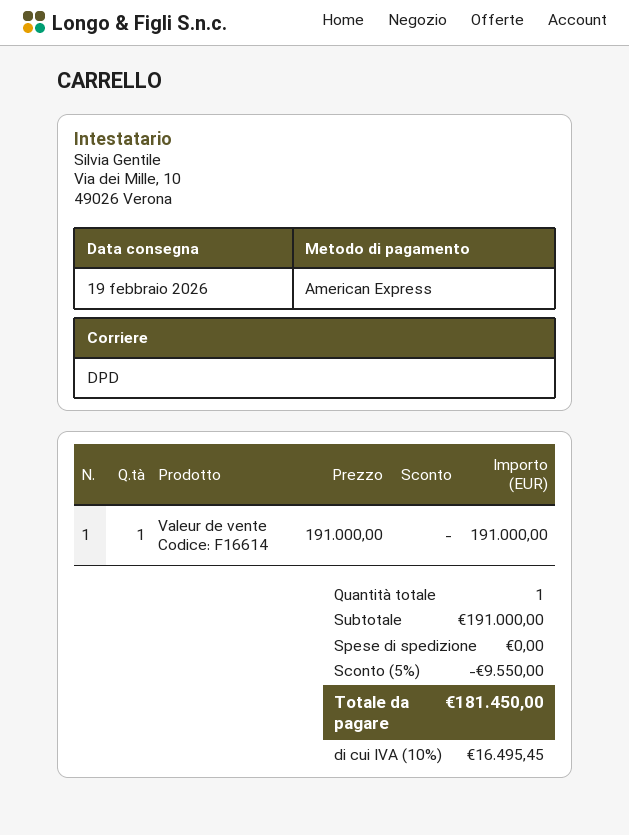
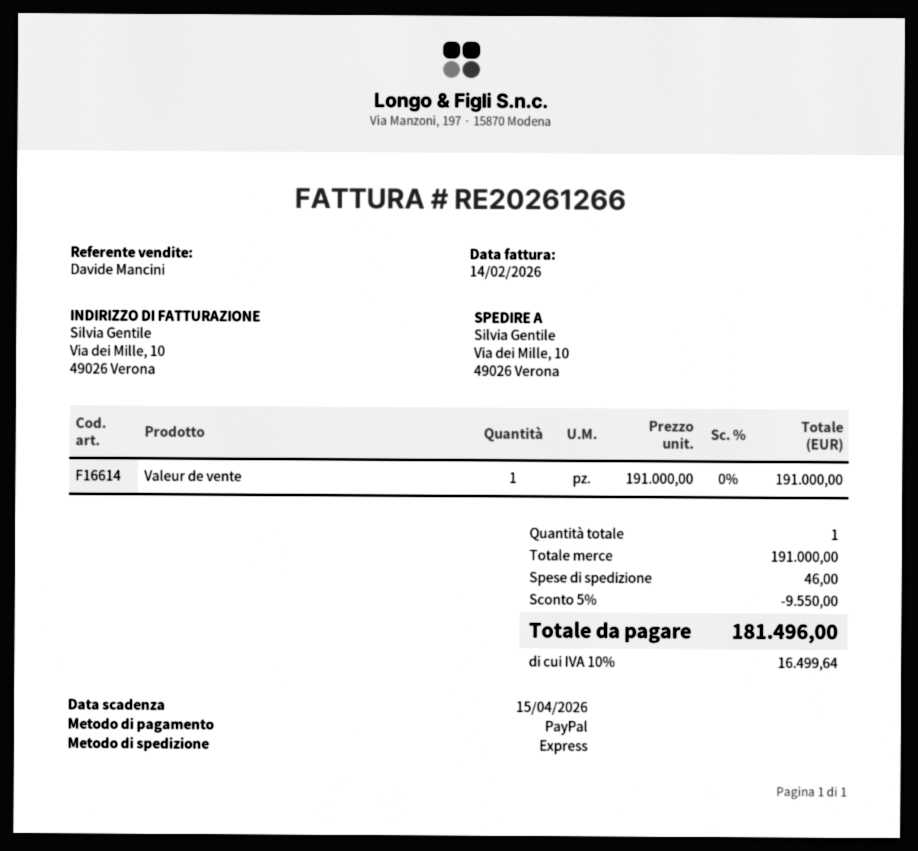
payment method: American Express -> PayPal
shipping method: DPD -> express
shipping: 0.00 -> 46.00
tax: 10% = 16495.45 -> 10% = 16499.64
total: 181450.00 -> 181496.00

